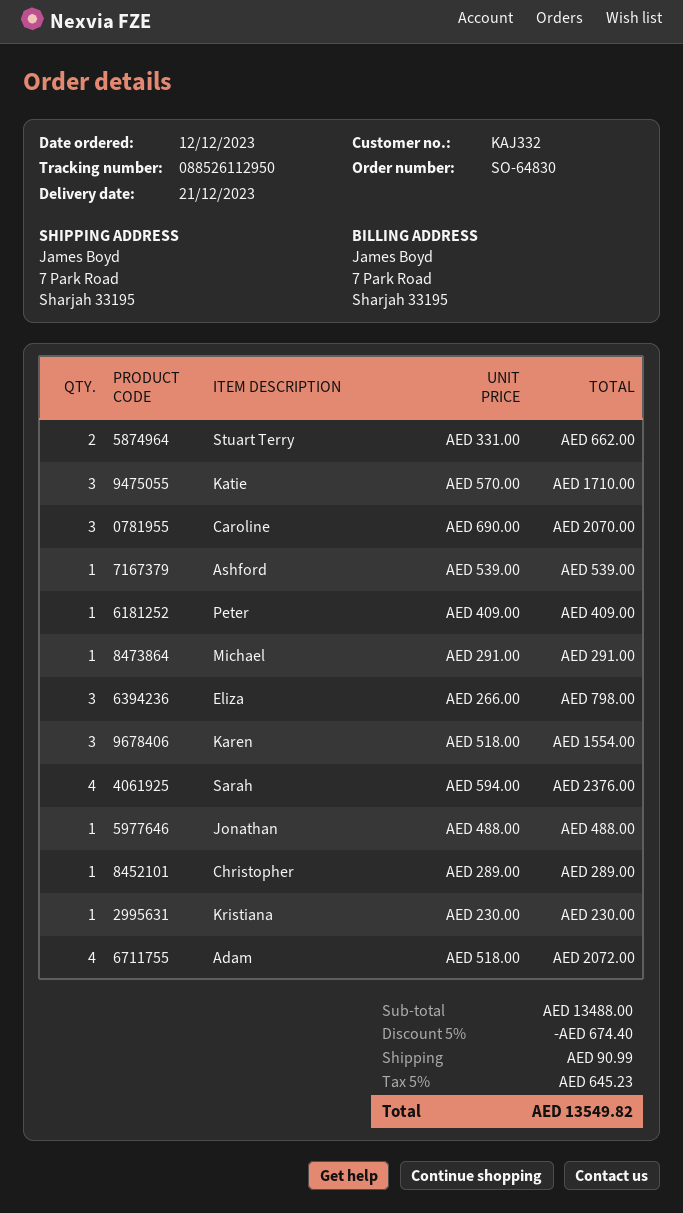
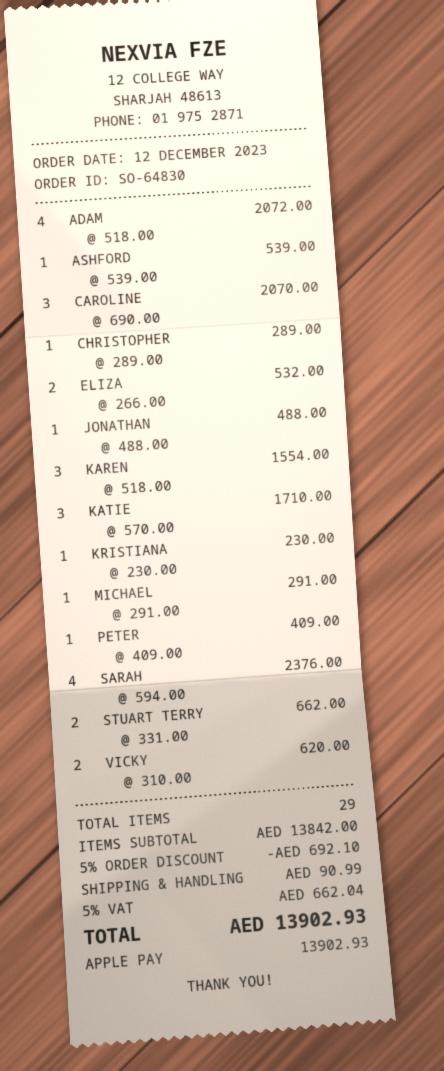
Eliza: 3 x 266.00 = 798.00 -> 2 x 266.00 = 532.00
VICKY: none -> 2 x 310.00 = 620.00
subtotal: 13488.00 -> 13842.00
discount: 5% = 674.40 -> 5% = 692.10
tax: 5% = 645.23 -> 5% = 662.04
total: 13549.82 -> 13902.93

